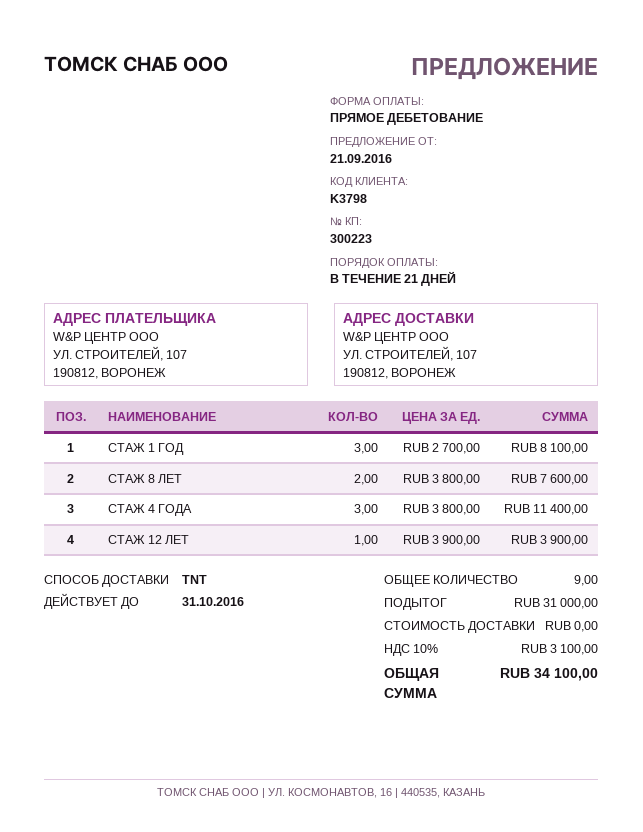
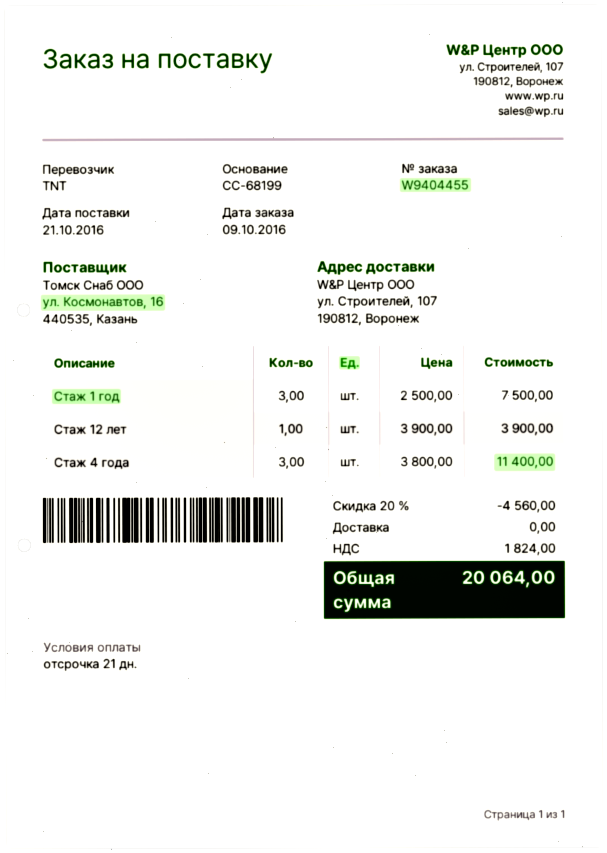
СТАЖ 1 ГОД: 3 x 2700.00 = 8100.00 -> 3 x 2500.00 = 7500.00
СТАЖ 8 ЛЕТ: 2 x 3800.00 = 7600.00 -> none
discount: none -> 20% = 4560.00
tax: 3100.00 -> 1824.00
total: 34100.00 -> 20064.00

